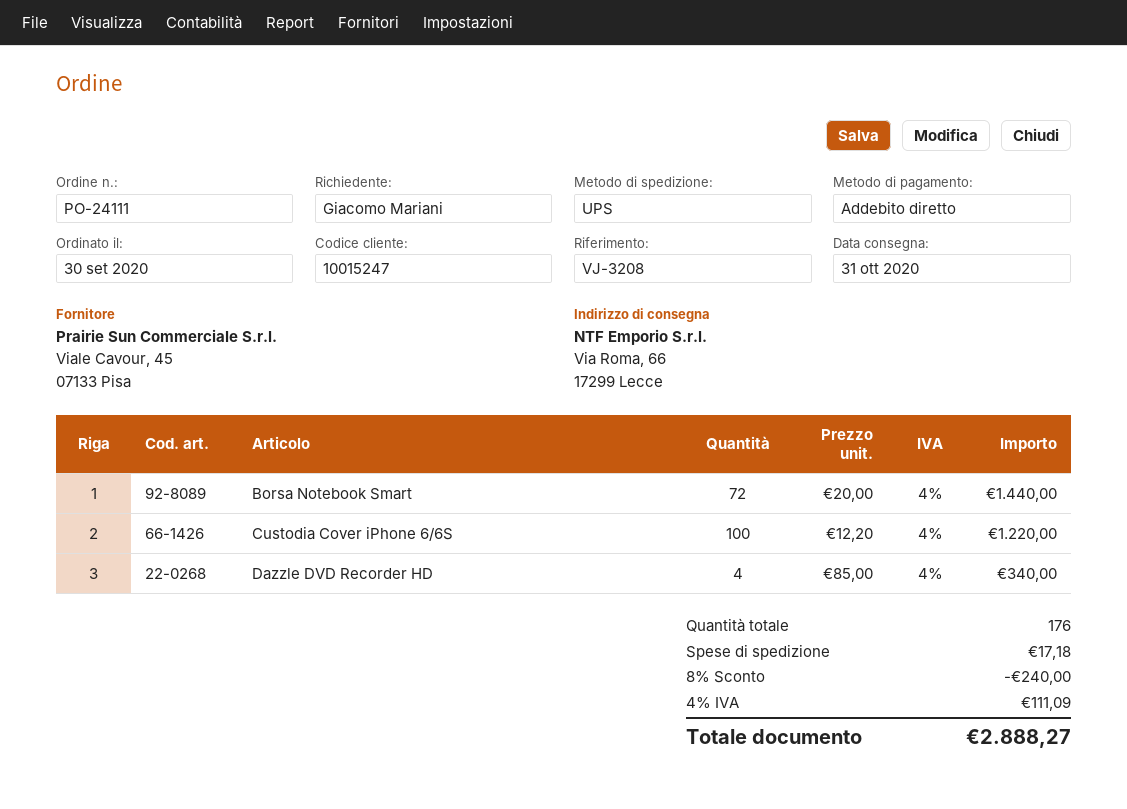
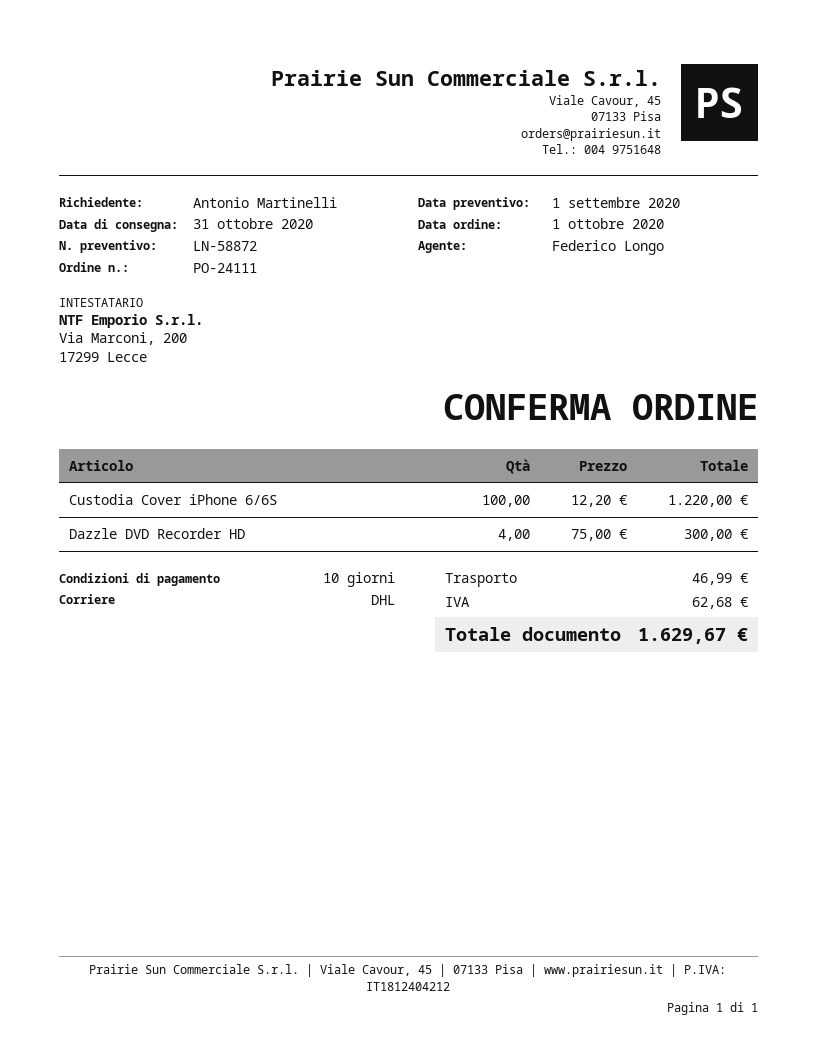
order date: 2020-09-30 -> 2020-10-01
ordered by: Giacomo Mariani -> Antonio Martinelli
shipping method: UPS -> DHL
Borsa Notebook Smart: 72 x 20.00 = 1440.00 -> none
Dazzle DVD Recorder HD: 4 x 85.00 = 340.00 -> 4 x 75.00 = 300.00
discount: 8% = 240.00 -> none
shipping: 17.18 -> 46.99
tax: 111.09 -> 62.68
total: 2888.27 -> 1629.67

